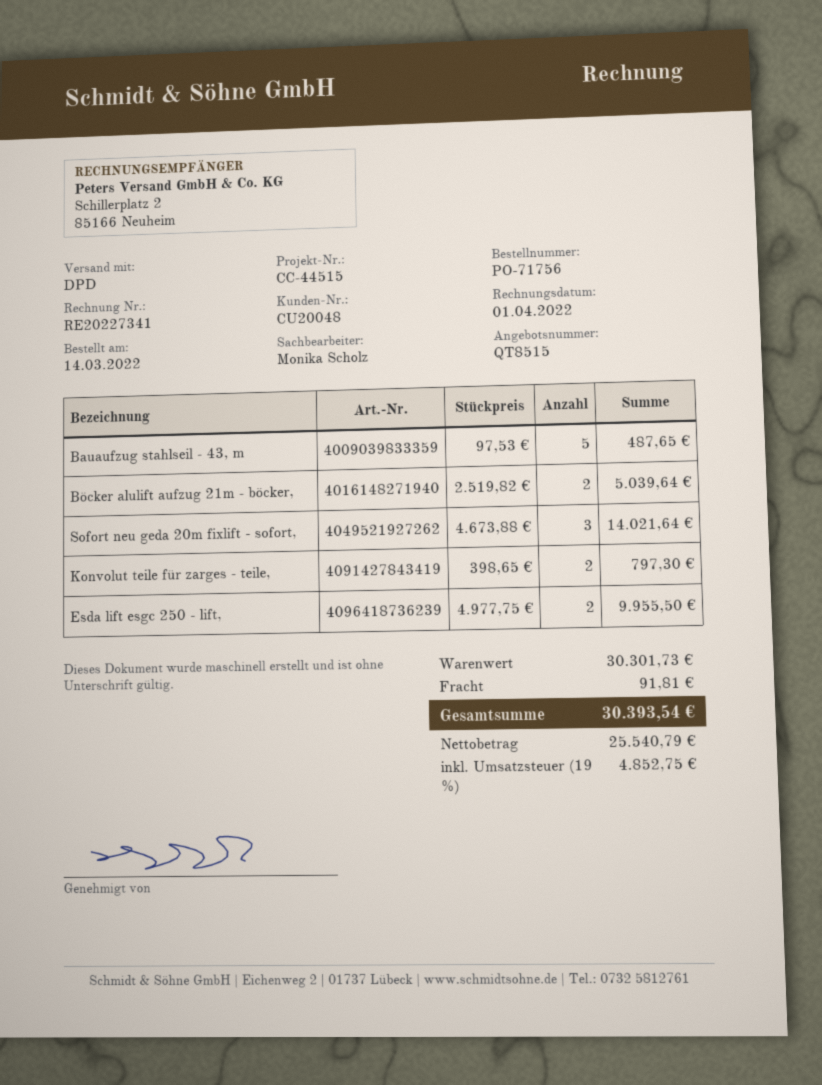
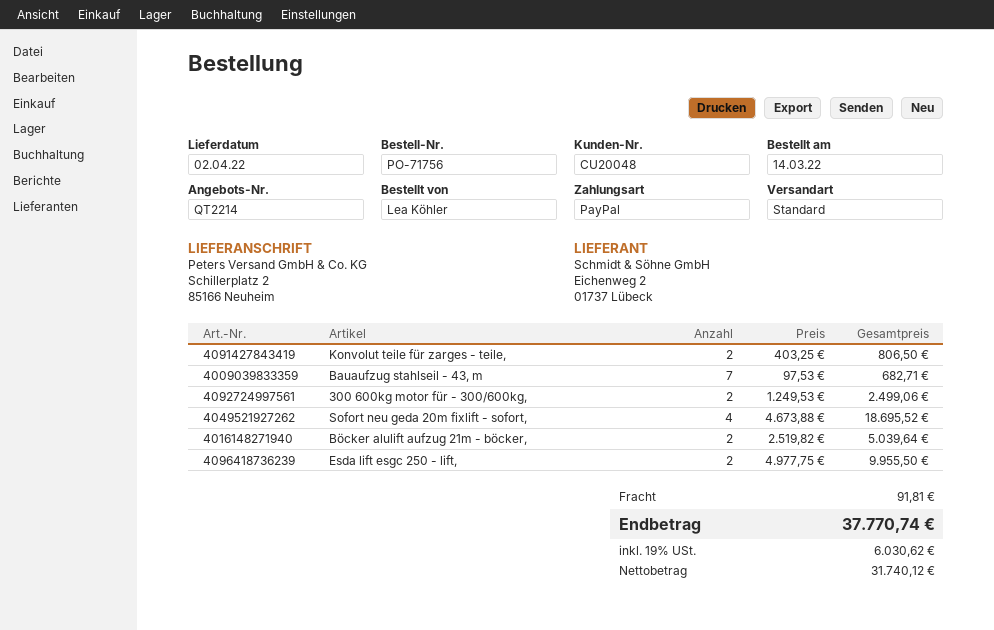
quote number: QT8515 -> QT2214
shipping method: DPD -> standard
Bauaufzug stahlseil - 43, m: 5 x 97.53 = 487.65 -> 7 x 97.53 = 682.71
Sofort neu geda 20m fixlift - sofort,: 3 x 4673.88 = 14021.64 -> 4 x 4673.88 = 18695.52
Konvolut teile für zarges - teile,: 2 x 398.65 = 797.30 -> 2 x 403.25 = 806.50
300 600kg motor für - 300/600kg,: none -> 2 x 1249.53 = 2499.06
net: 25540.79 -> 31740.12
tax: 19% = 4852.75 -> 19% = 6030.62
total: 30393.54 -> 37770.74

